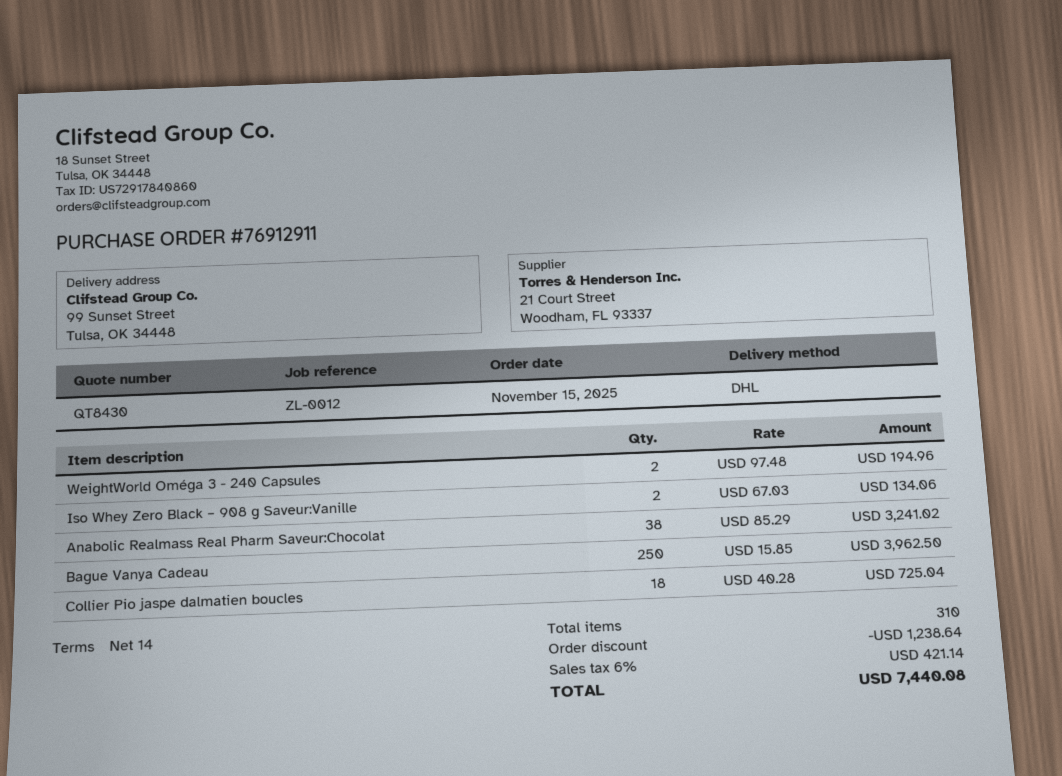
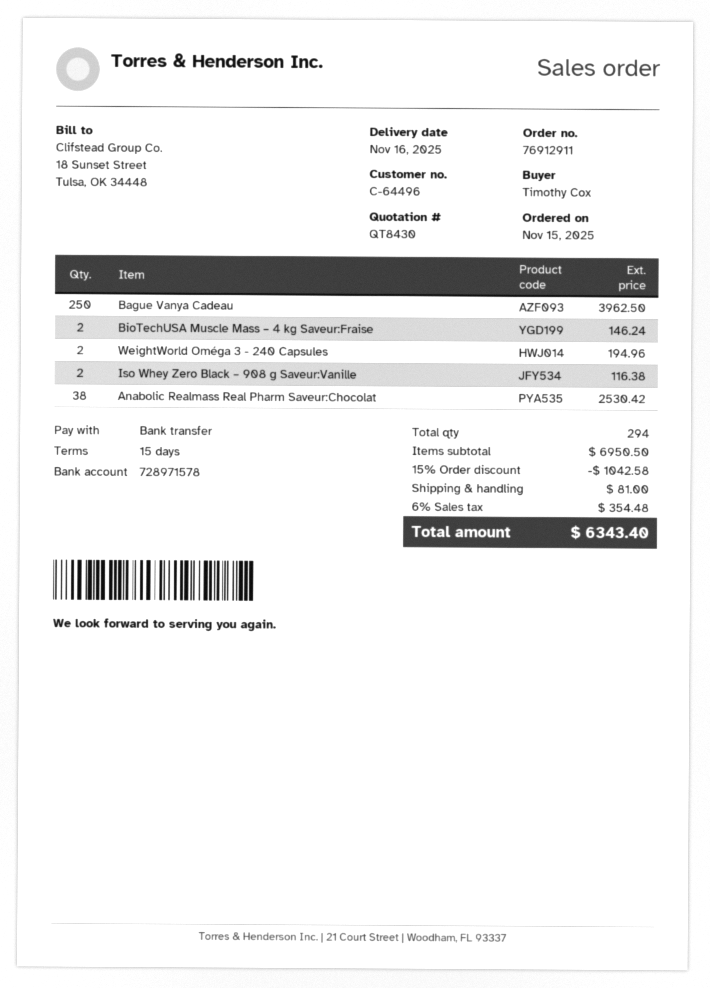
payment terms: 14 days -> 15 days
Iso Whey Zero Black – 908 g Saveur:Vanille: 2 for 134.06 -> 2 for 116.38
Anabolic Realmass Real Pharm Saveur:Chocolat: 38 for 3241.02 -> 38 for 2530.42
Collier Pio jaspe dalmatien boucles: 18 for 725.04 -> none
BioTechUSA Muscle Mass – 4 kg Saveur:Fraise: none -> 2 for 146.24
total quantity: 310 -> 294
discount: 1238.64 -> 1042.58
shipping: none -> 81.00
tax: 6% = 421.14 -> 6% = 354.48
total: 7440.08 -> 6343.40

